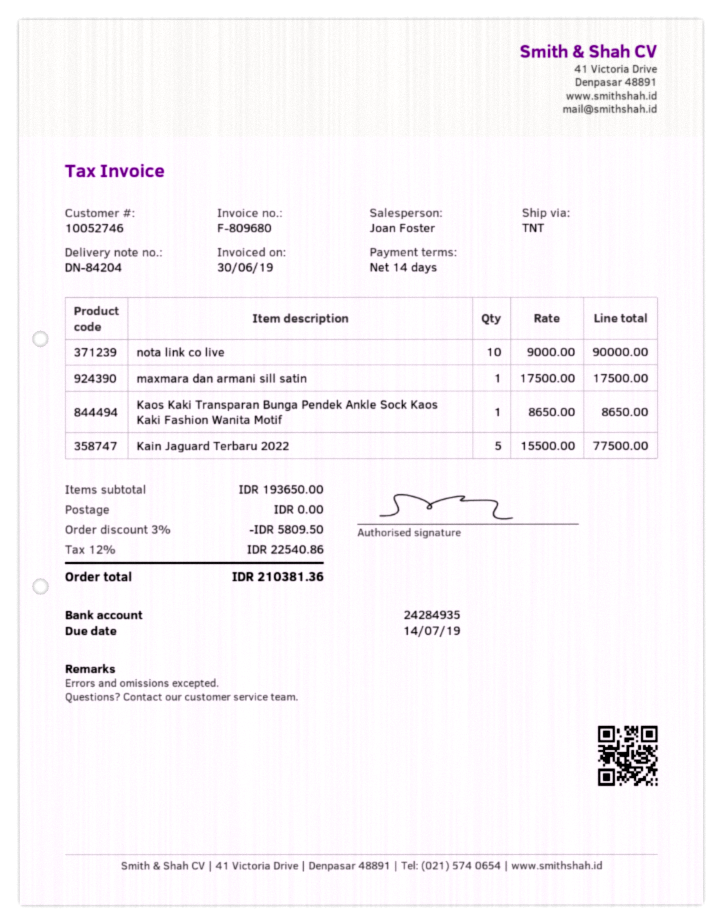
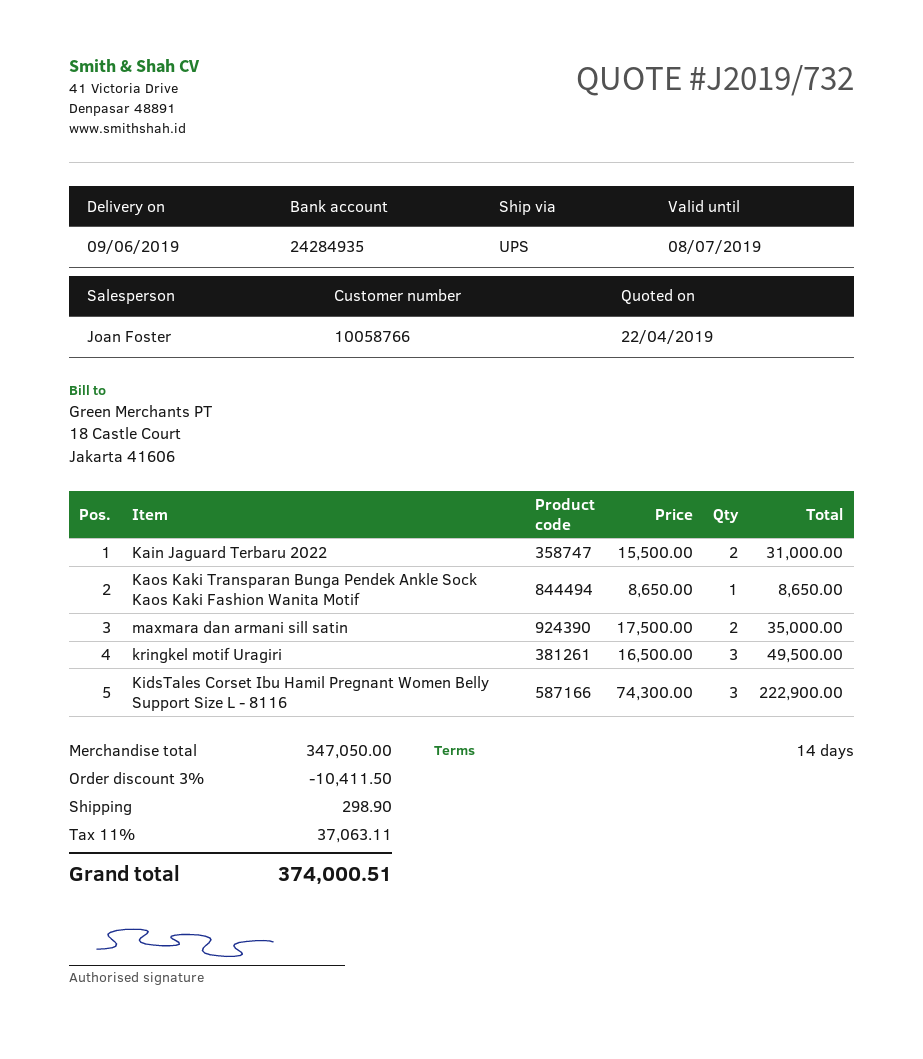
customer number: 10052746 -> 10058766
shipping method: TNT -> UPS
nota link co live: 10 x 9000.00 = 90000.00 -> none
maxmara dan armani sill satin: 1 x 17500.00 = 17500.00 -> 2 x 17500.00 = 35000.00
Kain Jaguard Terbaru 2022: 5 x 15500.00 = 77500.00 -> 2 x 15500.00 = 31000.00
kringkel motif Uragiri: none -> 3 x 16500.00 = 49500.00
KidsTales Corset Ibu Hamil Pregnant Women Belly Support Size L - 8116: none -> 3 x 74300.00 = 222900.00
subtotal: 193650.00 -> 347050.00
discount: 3% = 5809.50 -> 3% = 10411.50
shipping: 0.00 -> 298.90
tax: 12% = 22540.86 -> 11% = 37063.11
total: 210381.36 -> 374000.51

